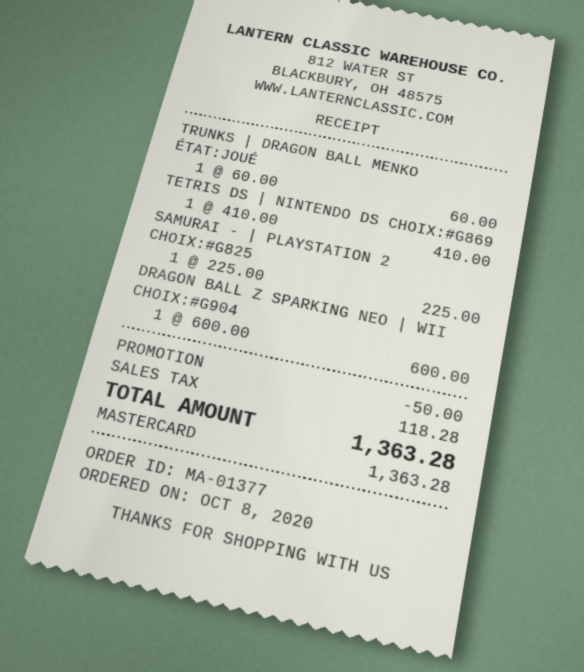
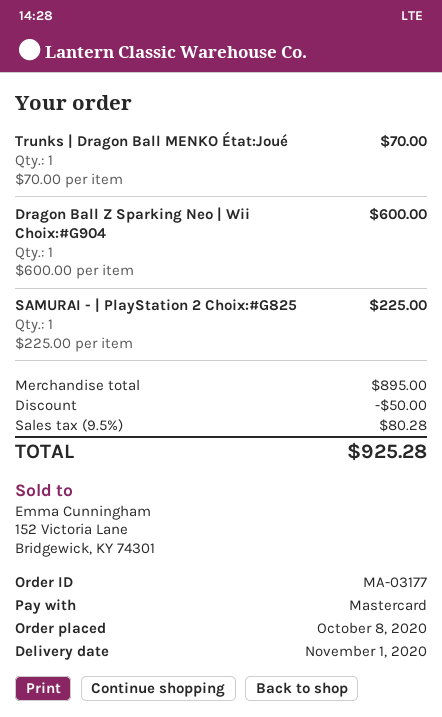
order number: MA-01377 -> MA-03177
TRUNKS | DRAGON BALL MENKO ÉTAT:JOUÉ: 1 x 60.00 = 60.00 -> 1 x 70.00 = 70.00
TETRIS DS | NINTENDO DS CHOIX:#G869: 1 x 410.00 = 410.00 -> none
tax: 118.28 -> 80.28
total: 1363.28 -> 925.28

